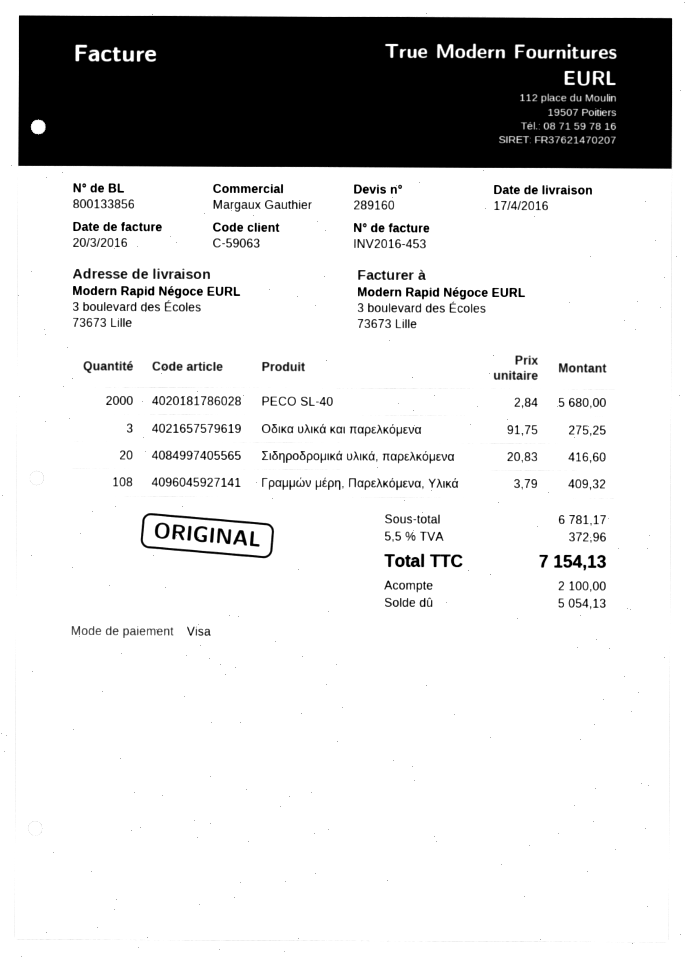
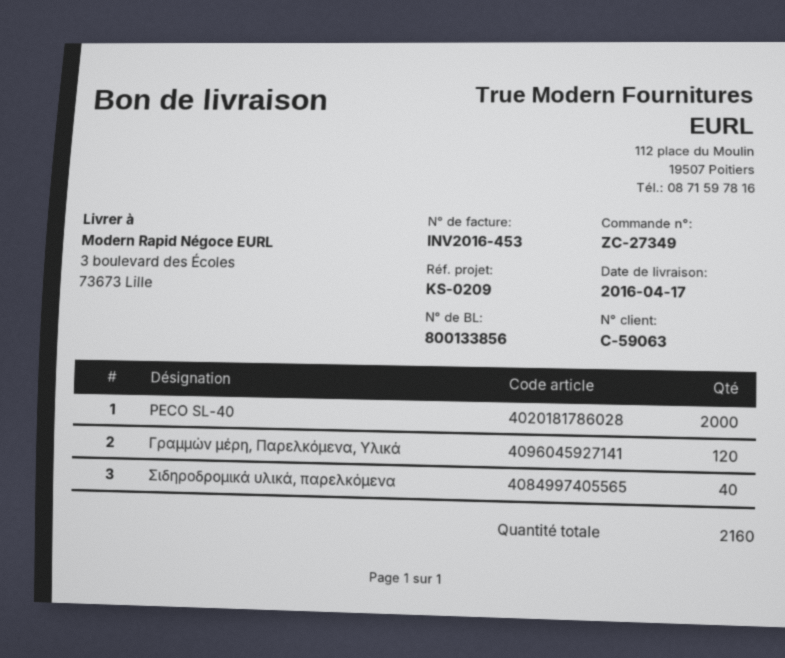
Oδικα υλικά και παρελκόμενα: 3 -> none
Σιδηροδρομικά υλικά, παρελκόμενα: 20 -> 40
Γραμμών μέρη, Παρελκόμενα, Υλικά: 108 -> 120

